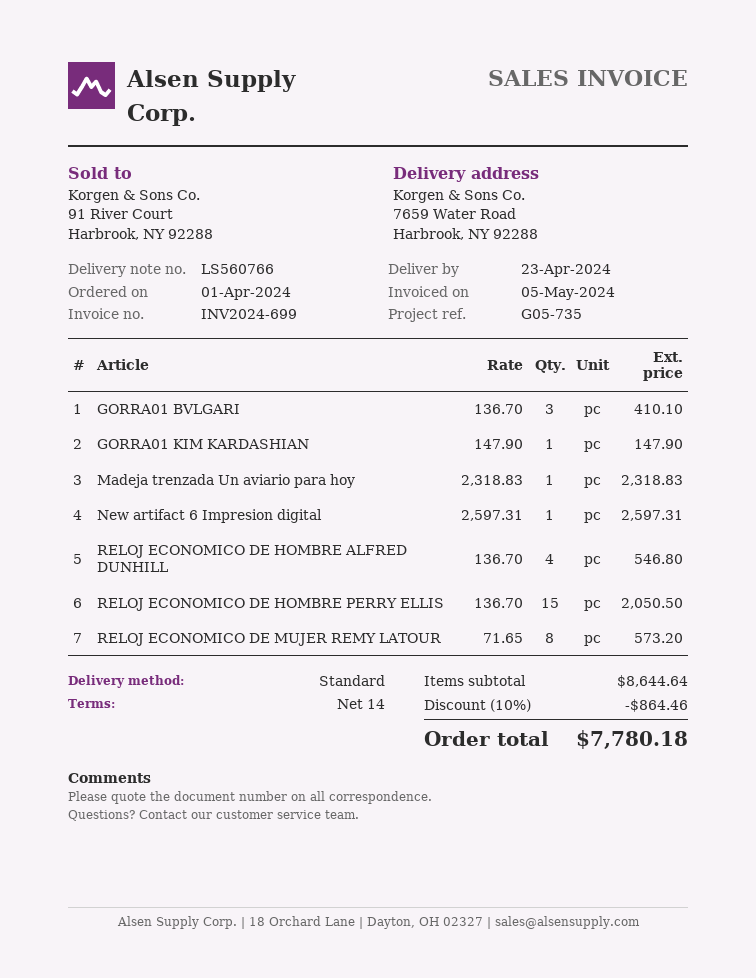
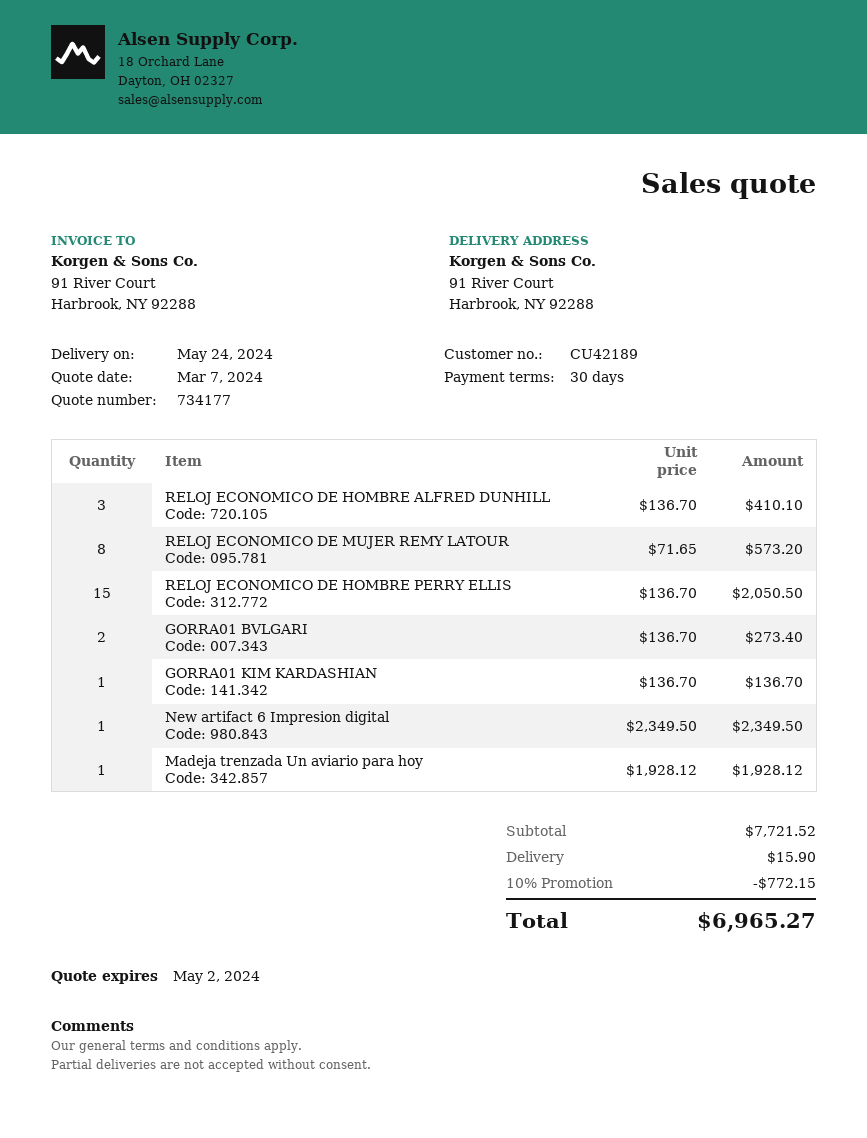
delivery date: 2024-04-23 -> 2024-05-24
payment terms: 14 days -> 30 days
ship to: 7659 Water Road, Harbrook, NY 92288 -> 91 River Court, Harbrook, NY 92288
GORRA01 BVLGARI: 3 x 136.70 = 410.10 -> 2 x 136.70 = 273.40
GORRA01 KIM KARDASHIAN: 1 x 147.90 = 147.90 -> 1 x 136.70 = 136.70
Madeja trenzada Un aviario para hoy: 1 x 2318.83 = 2318.83 -> 1 x 1928.12 = 1928.12
New artifact 6 Impresion digital: 1 x 2597.31 = 2597.31 -> 1 x 2349.50 = 2349.50
RELOJ ECONOMICO DE HOMBRE ALFRED DUNHILL: 4 x 136.70 = 546.80 -> 3 x 136.70 = 410.10
subtotal: 8644.64 -> 7721.52
discount: 10% = 864.46 -> 10% = 772.15
shipping: none -> 15.90
total: 7780.18 -> 6965.27

